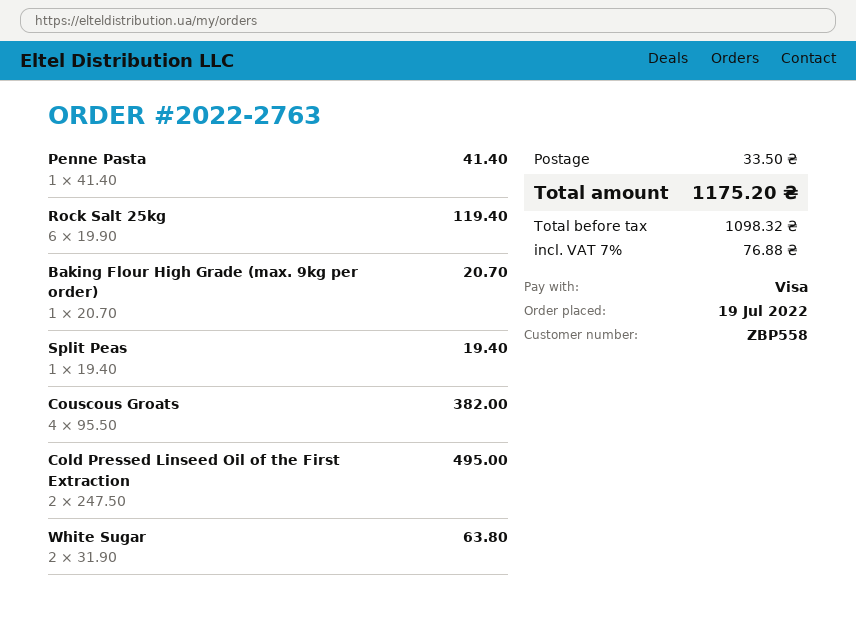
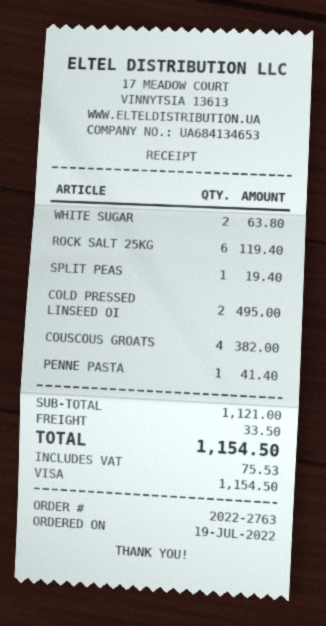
Baking Flour High Grade (max. 9kg per order): 1 for 20.70 -> none
tax: 76.88 -> 75.53
total: 1175.20 -> 1154.50

